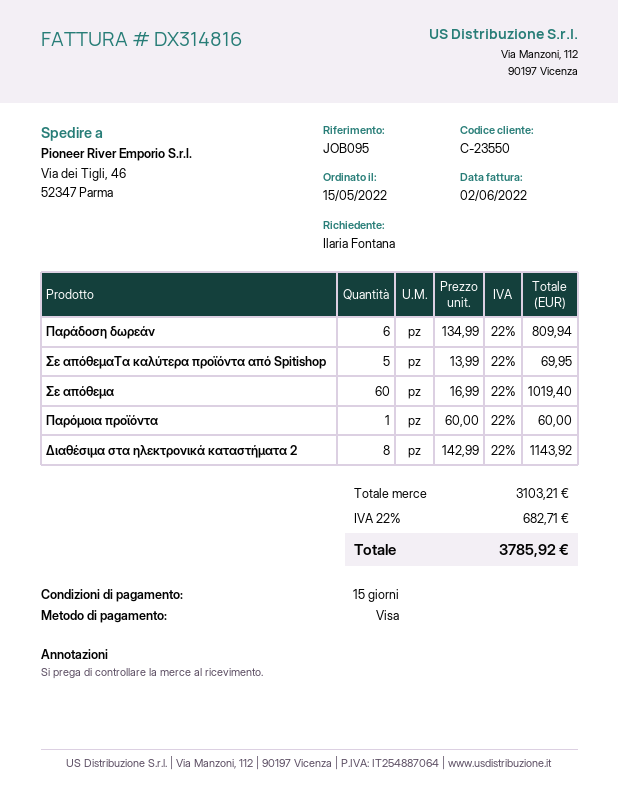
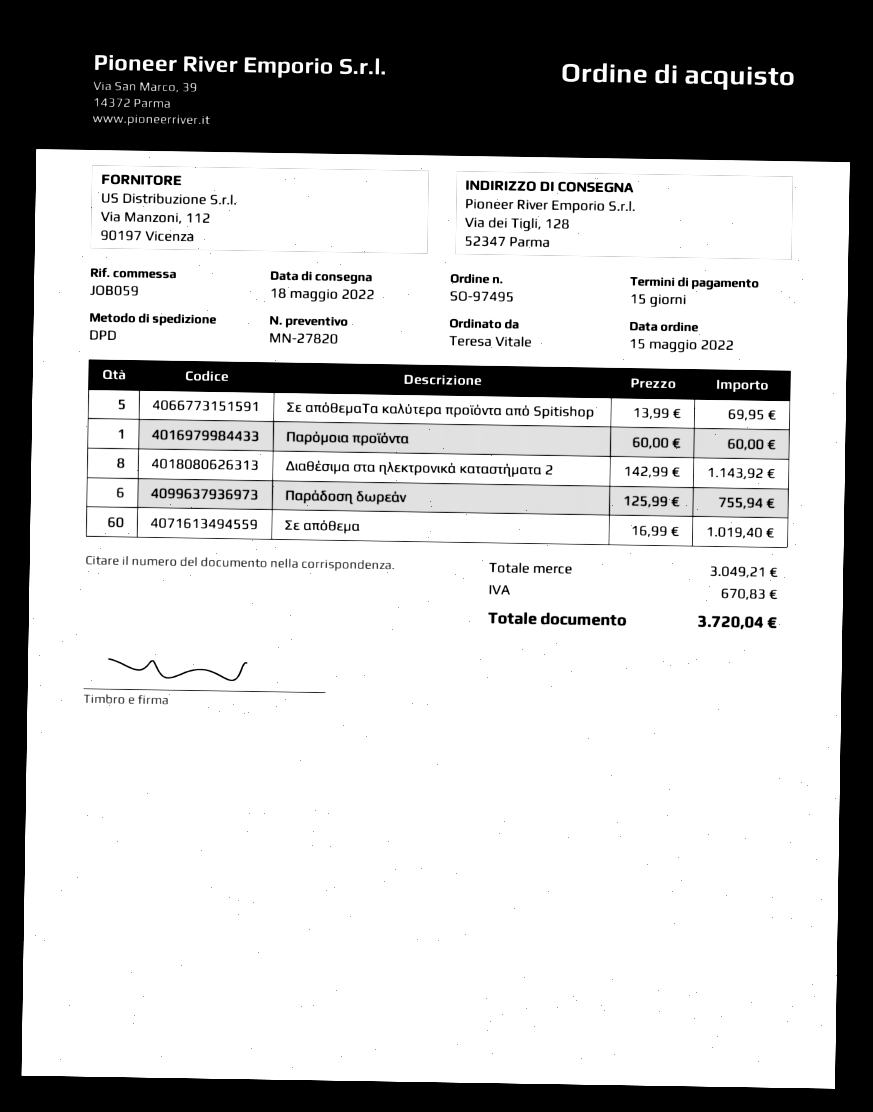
reference: JOB095 -> JOB059
ordered by: Ilaria Fontana -> Teresa Vitale
ship to: Via dei Tigli, 46, 52347 Parma -> Via dei Tigli, 128, 52347 Parma
Παράδοση δωρεάν: 6 x 134.99 = 809.94 -> 6 x 125.99 = 755.94
subtotal: 3103.21 -> 3049.21
tax: 682.71 -> 670.83
total: 3785.92 -> 3720.04

